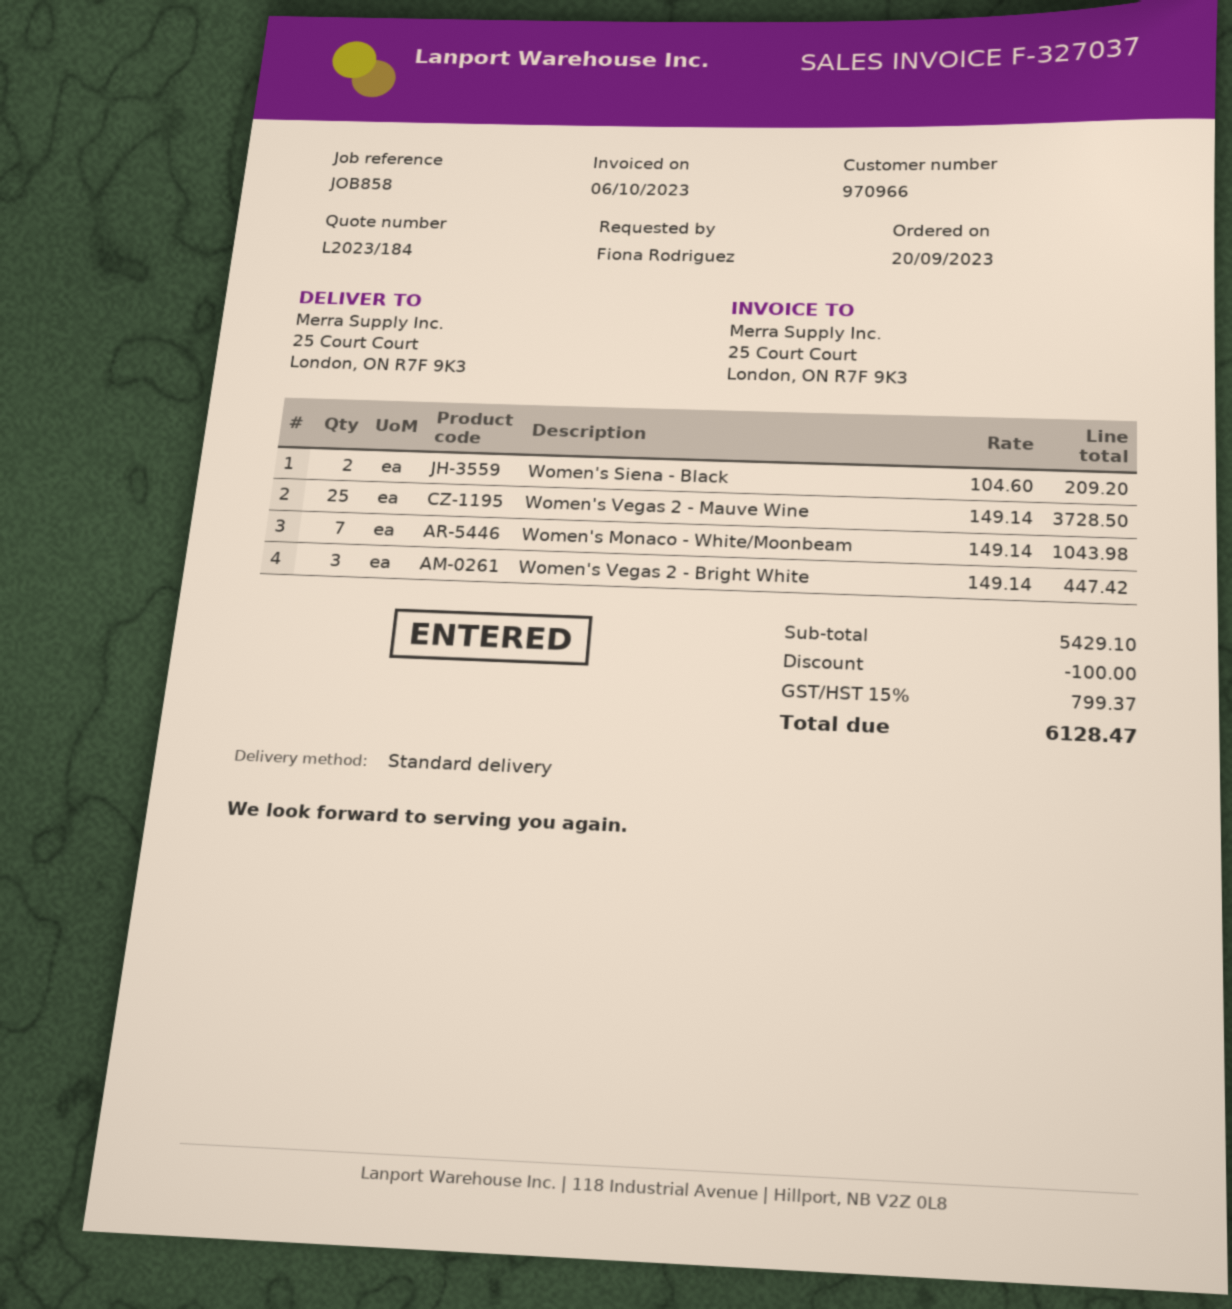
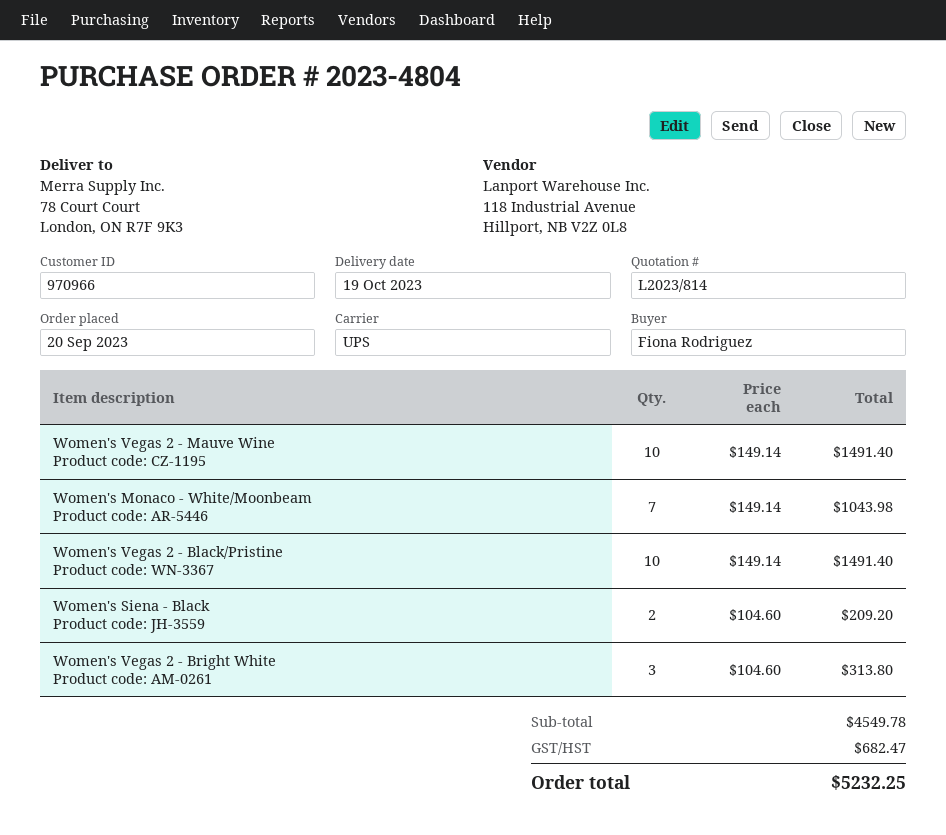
quote number: L2023/184 -> L2023/814
shipping method: standard -> UPS
ship to: 25 Court Court, London, ON R7F 9K3 -> 78 Court Court, London, ON R7F 9K3
Women's Vegas 2 - Mauve Wine: 25 x 149.14 = 3728.50 -> 10 x 149.14 = 1491.40
Women's Vegas 2 - Bright White: 3 x 149.14 = 447.42 -> 3 x 104.60 = 313.80
Women's Vegas 2 - Black/Pristine: none -> 10 x 149.14 = 1491.40
subtotal: 5429.10 -> 4549.78
discount: 100.00 -> none
tax: 799.37 -> 682.47
total: 6128.47 -> 5232.25

